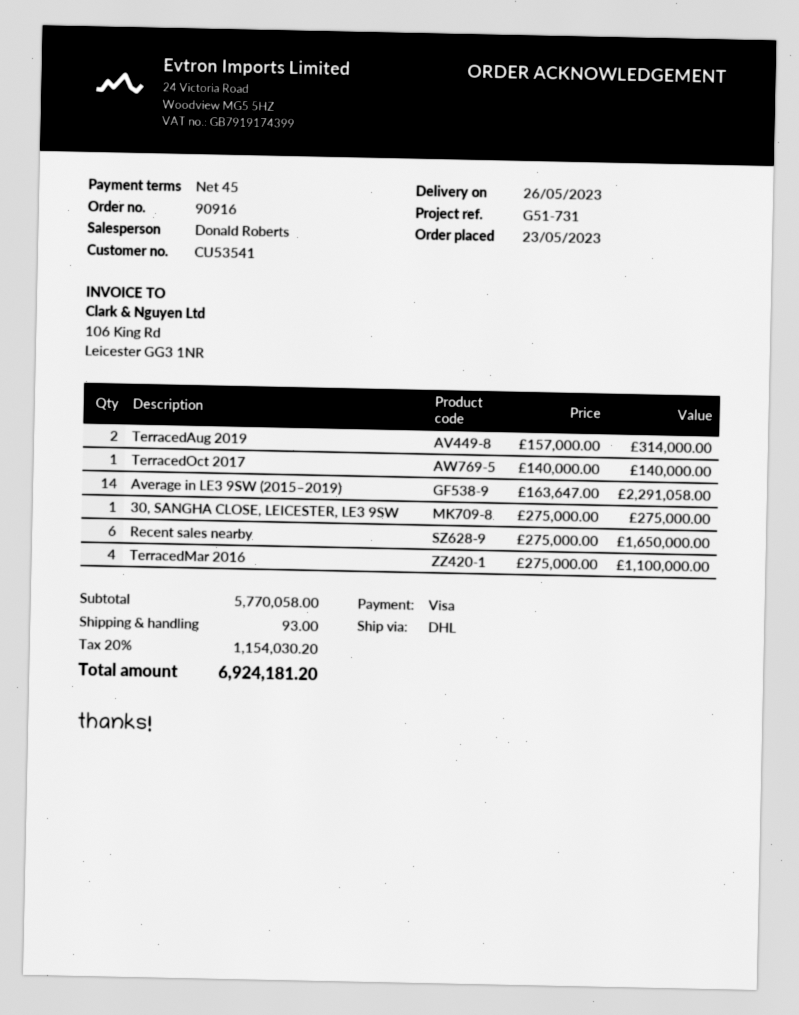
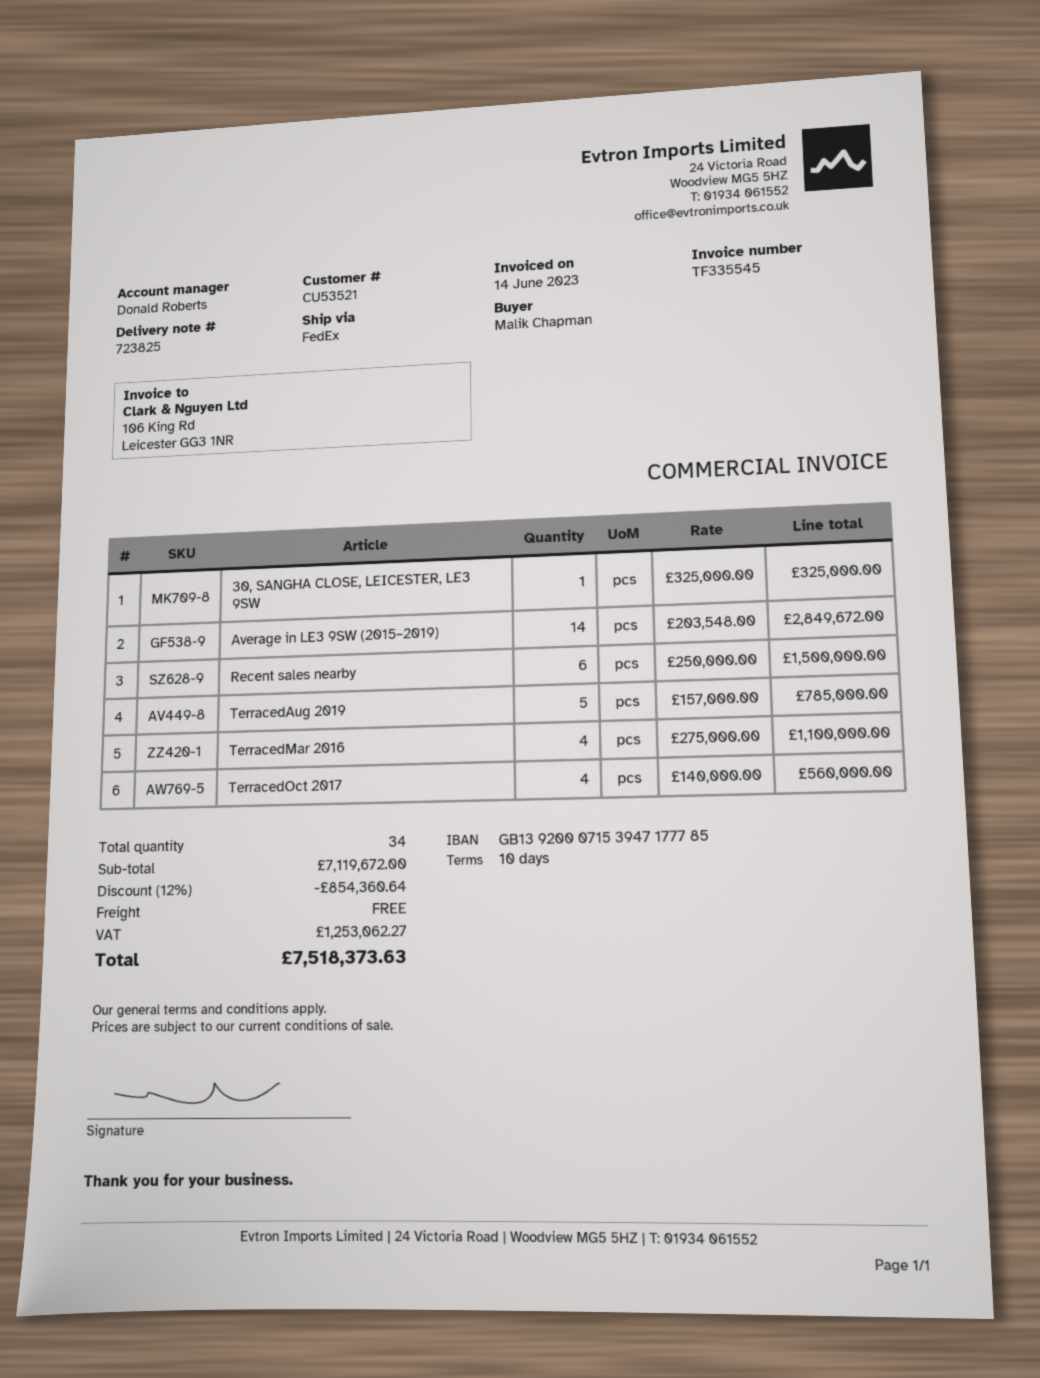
payment terms: 45 days -> 10 days
customer number: CU53541 -> CU53521
shipping method: DHL -> FedEx
TerracedAug 2019: 2 x 157000.00 = 314000.00 -> 5 x 157000.00 = 785000.00
TerracedOct 2017: 1 x 140000.00 = 140000.00 -> 4 x 140000.00 = 560000.00
Average in LE3 9SW (2015–2019): 14 x 163647.00 = 2291058.00 -> 14 x 203548.00 = 2849672.00
30, SANGHA CLOSE, LEICESTER, LE3 9SW: 1 x 275000.00 = 275000.00 -> 1 x 325000.00 = 325000.00
Recent sales nearby: 6 x 275000.00 = 1650000.00 -> 6 x 250000.00 = 1500000.00
subtotal: 5770058.00 -> 7119672.00
discount: none -> 12% = 854360.64
shipping: 93.00 -> 0.00
tax: 1154030.20 -> 1253062.27
total: 6924181.20 -> 7518373.63

